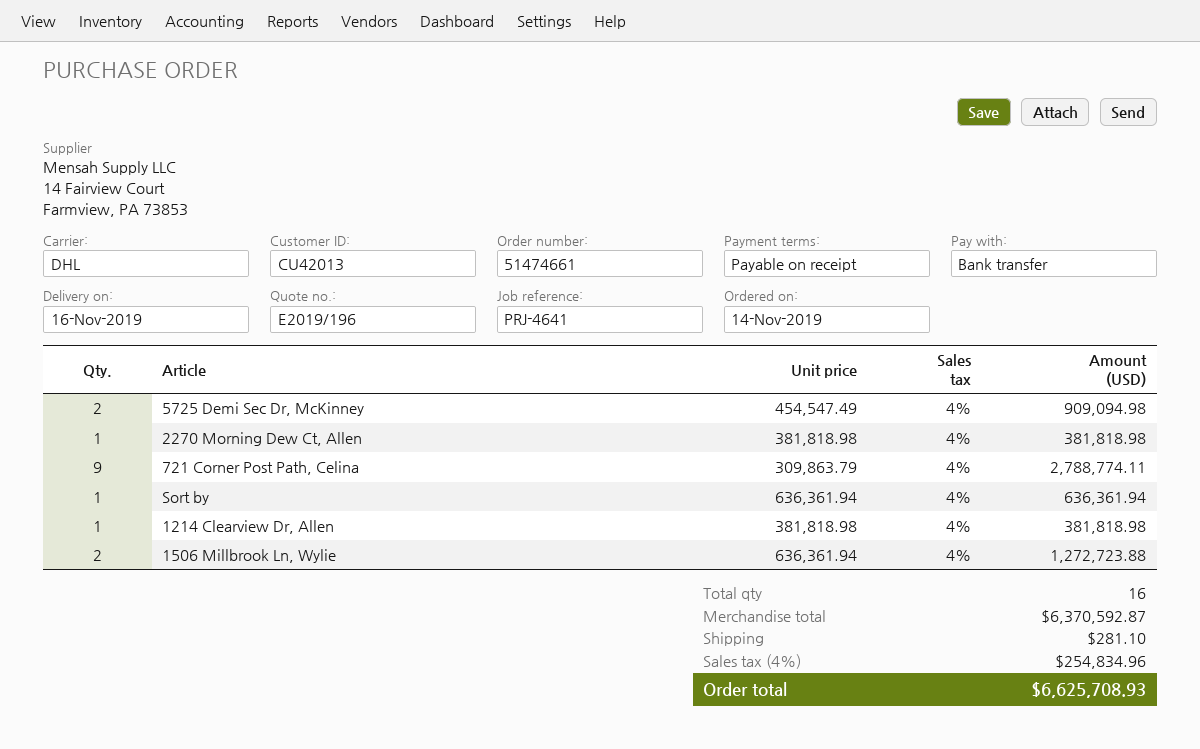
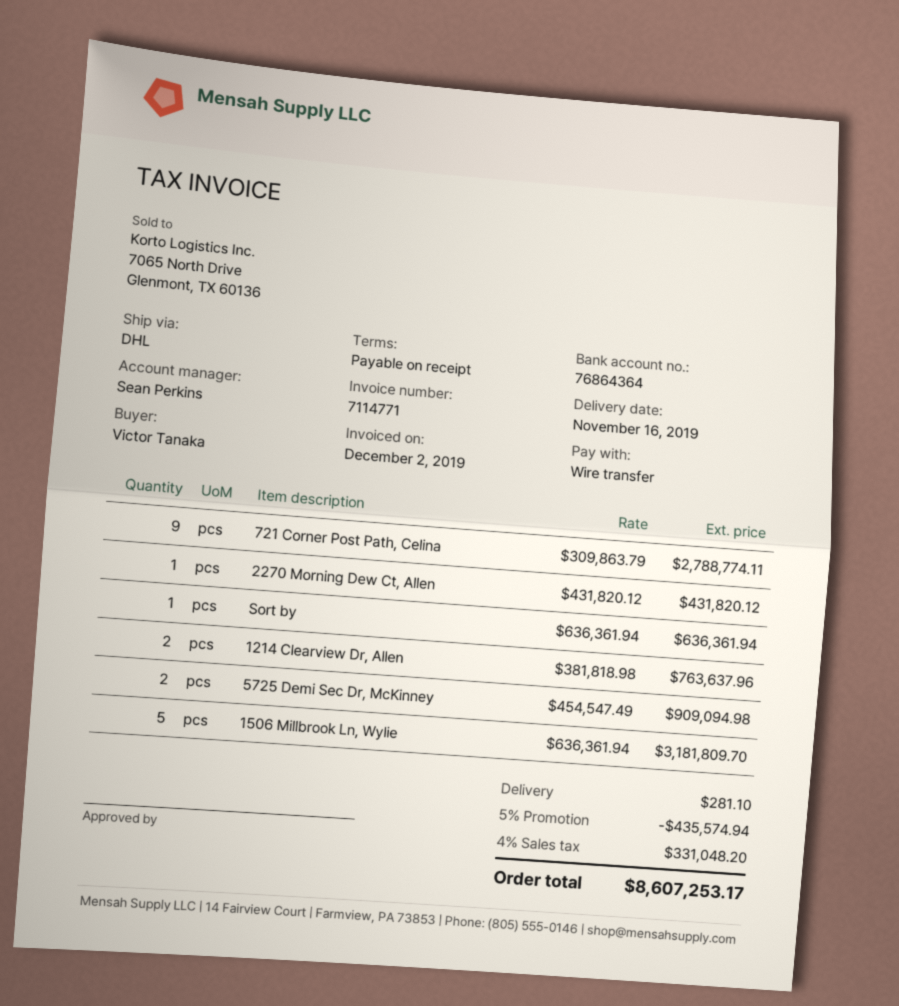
2270 Morning Dew Ct, Allen: 1 x 381818.98 = 381818.98 -> 1 x 431820.12 = 431820.12
1214 Clearview Dr, Allen: 1 x 381818.98 = 381818.98 -> 2 x 381818.98 = 763637.96
1506 Millbrook Ln, Wylie: 2 x 636361.94 = 1272723.88 -> 5 x 636361.94 = 3181809.70
discount: none -> 5% = 435574.94
tax: 4% = 254834.96 -> 4% = 331048.20
total: 6625708.93 -> 8607253.17

